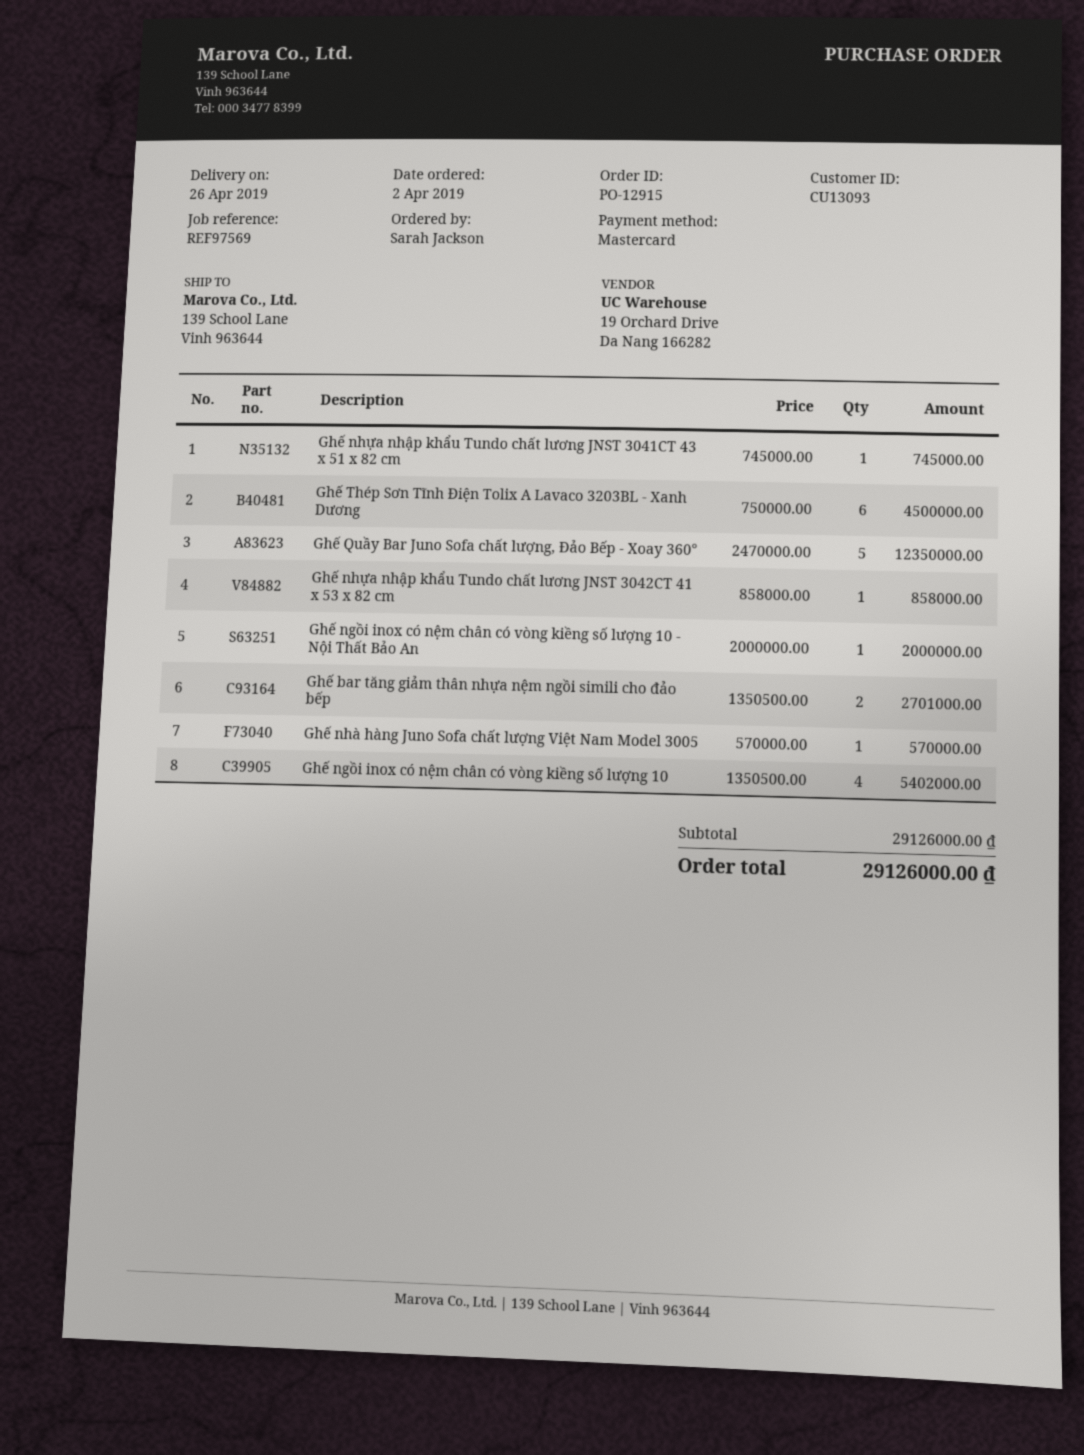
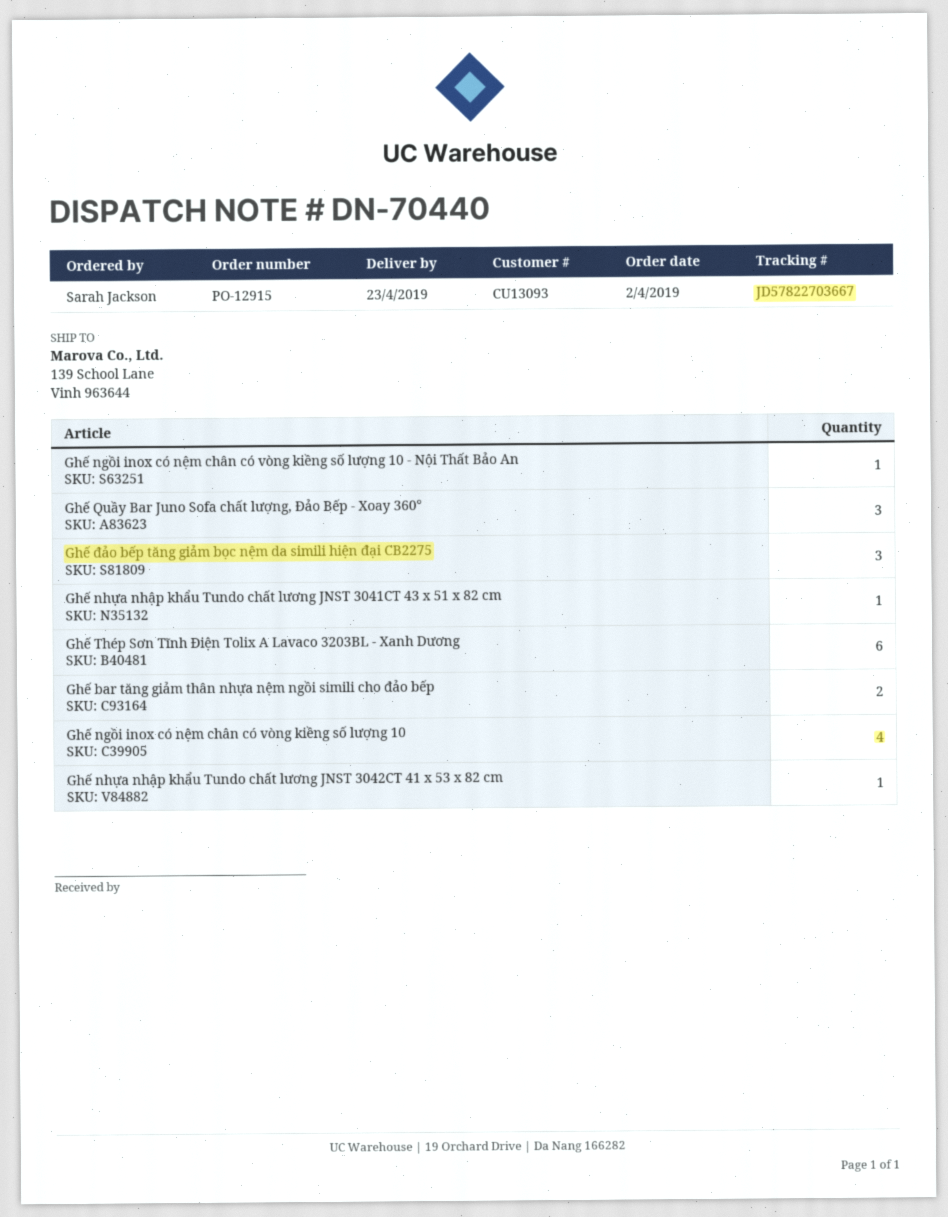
delivery date: 2019-04-26 -> 2019-04-23
Ghế Quầy Bar Juno Sofa chất lượng, Đảo Bếp - Xoay 360°: 5 -> 3
Ghế nhà hàng Juno Sofa chất lượng Việt Nam Model 3005: 1 -> none
Ghế đảo bếp tăng giảm bọc nệm da simili hiện đại CB2275: none -> 3

